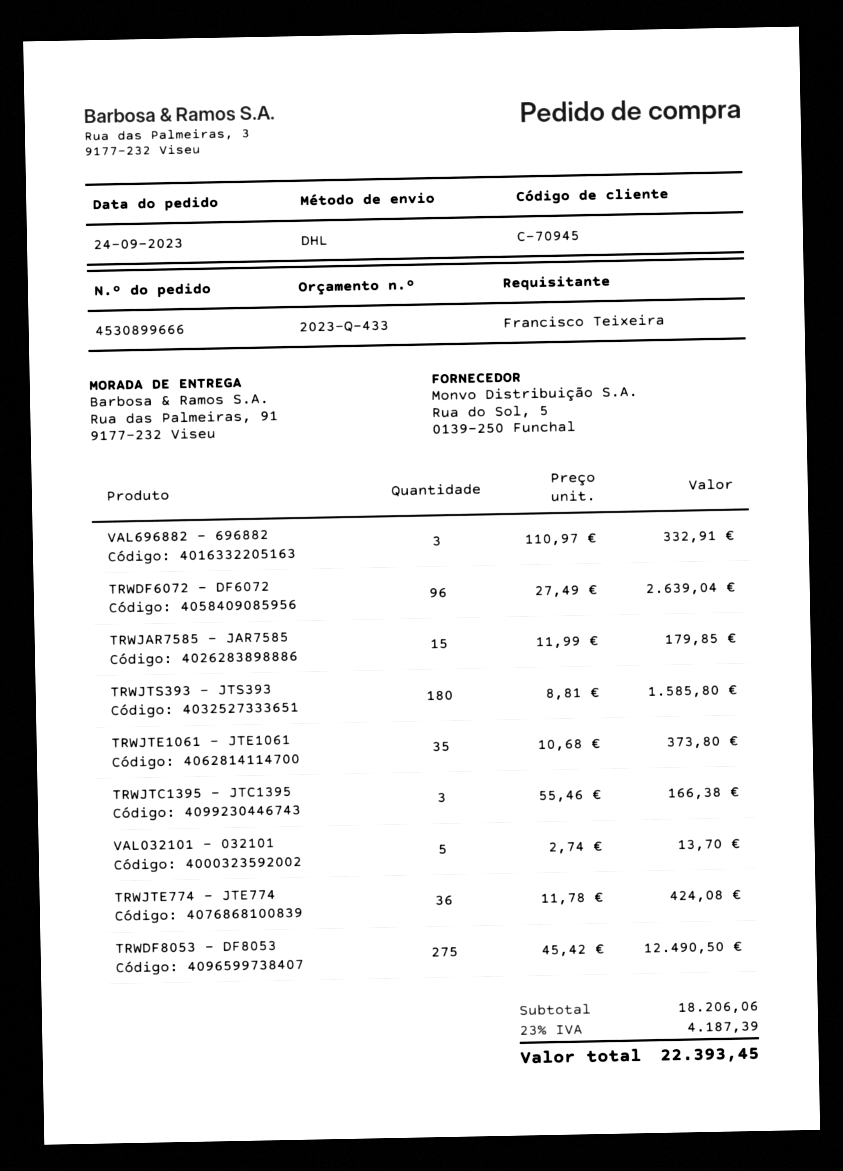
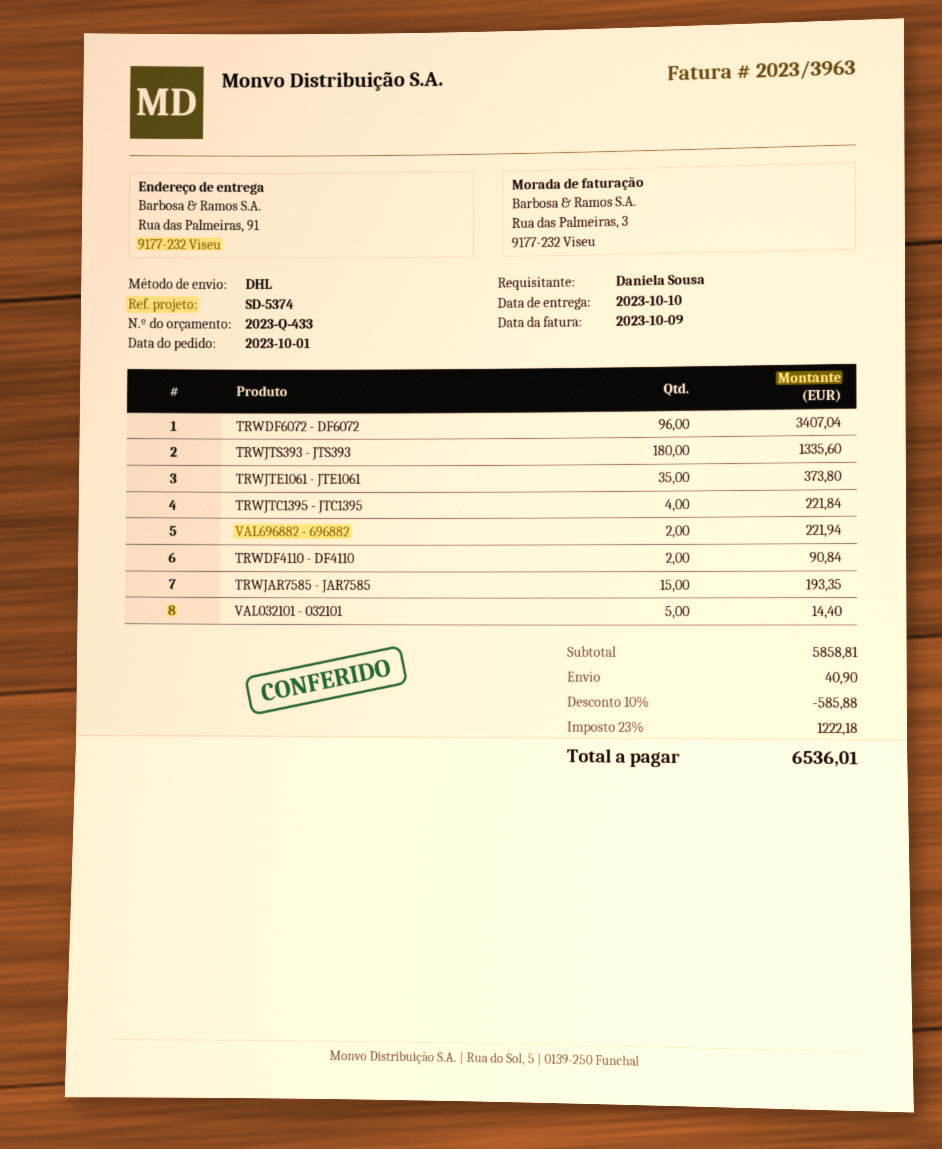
order date: 2023-09-24 -> 2023-10-01
ordered by: Francisco Teixeira -> Daniela Sousa
VAL696882 - 696882: 3 for 332.91 -> 2 for 221.94
TRWDF6072 - DF6072: 96 for 2639.04 -> 96 for 3407.04
TRWJAR7585 - JAR7585: 15 for 179.85 -> 15 for 193.35
TRWJTS393 - JTS393: 180 for 1585.80 -> 180 for 1335.60
TRWJTC1395 - JTC1395: 3 for 166.38 -> 4 for 221.84
VAL032101 - 032101: 5 for 13.70 -> 5 for 14.40
TRWJTE774 - JTE774: 36 for 424.08 -> none
TRWDF8053 - DF8053: 275 for 12490.50 -> none
TRWDF4110 - DF4110: none -> 2 for 90.84
subtotal: 18206.06 -> 5858.81
discount: none -> 10% = 585.88
shipping: none -> 40.90
tax: 23% = 4187.39 -> 23% = 1222.18
total: 22393.45 -> 6536.01

